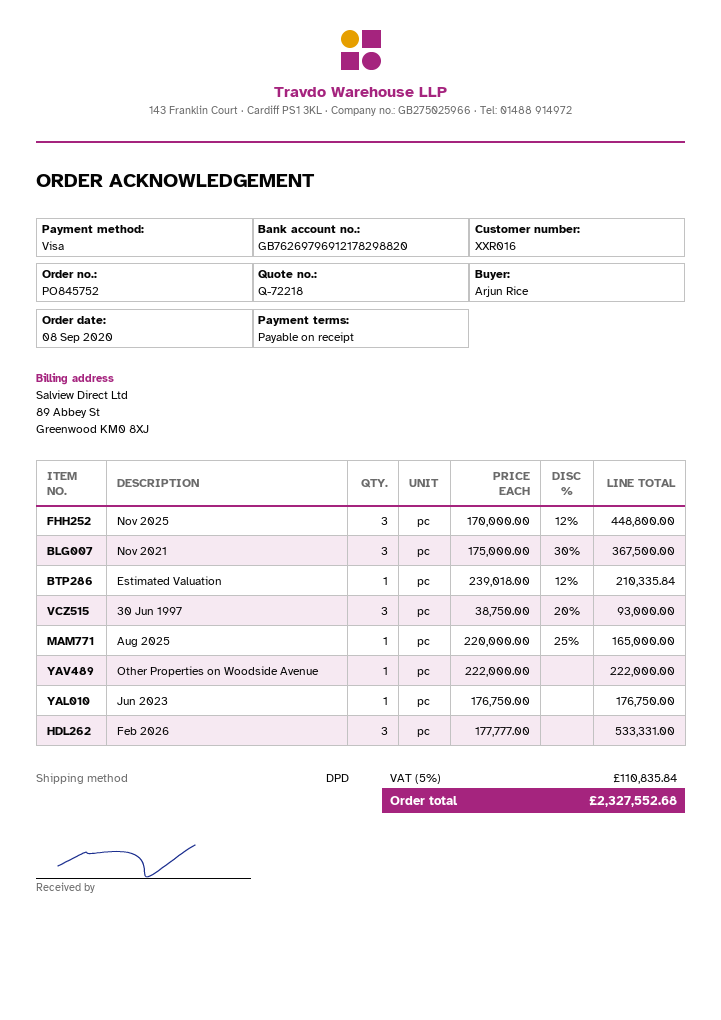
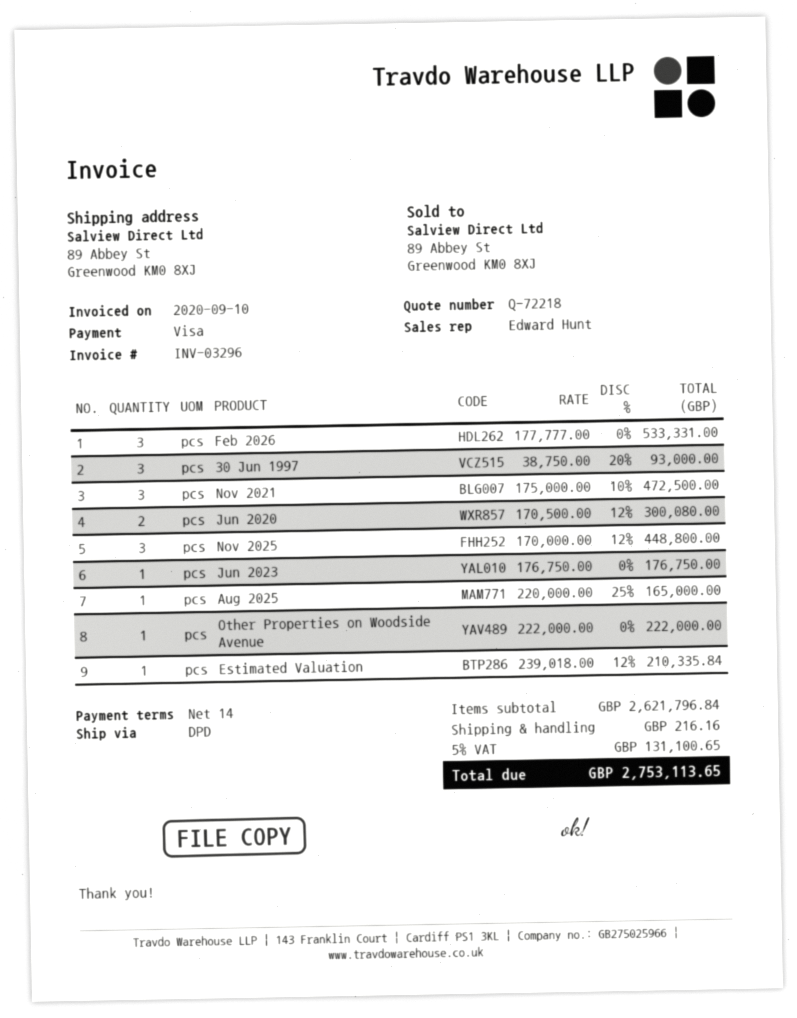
payment terms: on receipt -> 14 days
Nov 2021: 3 x 175000.00 - 30% = 367500.00 -> 3 x 175000.00 - 10% = 472500.00
Jun 2020: none -> 2 x 170500.00 - 12% = 300080.00
shipping: none -> 216.16
tax: 5% = 110835.84 -> 5% = 131100.65
total: 2327552.68 -> 2753113.65

